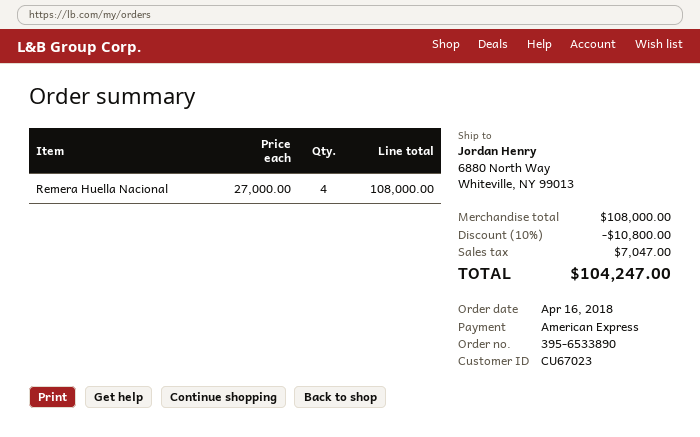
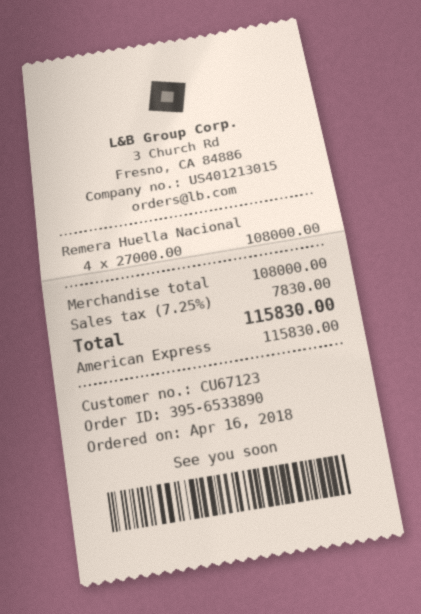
customer number: CU67023 -> CU67123
discount: 10% = 10800.00 -> none
tax: 7047.00 -> 7830.00
total: 104247.00 -> 115830.00

